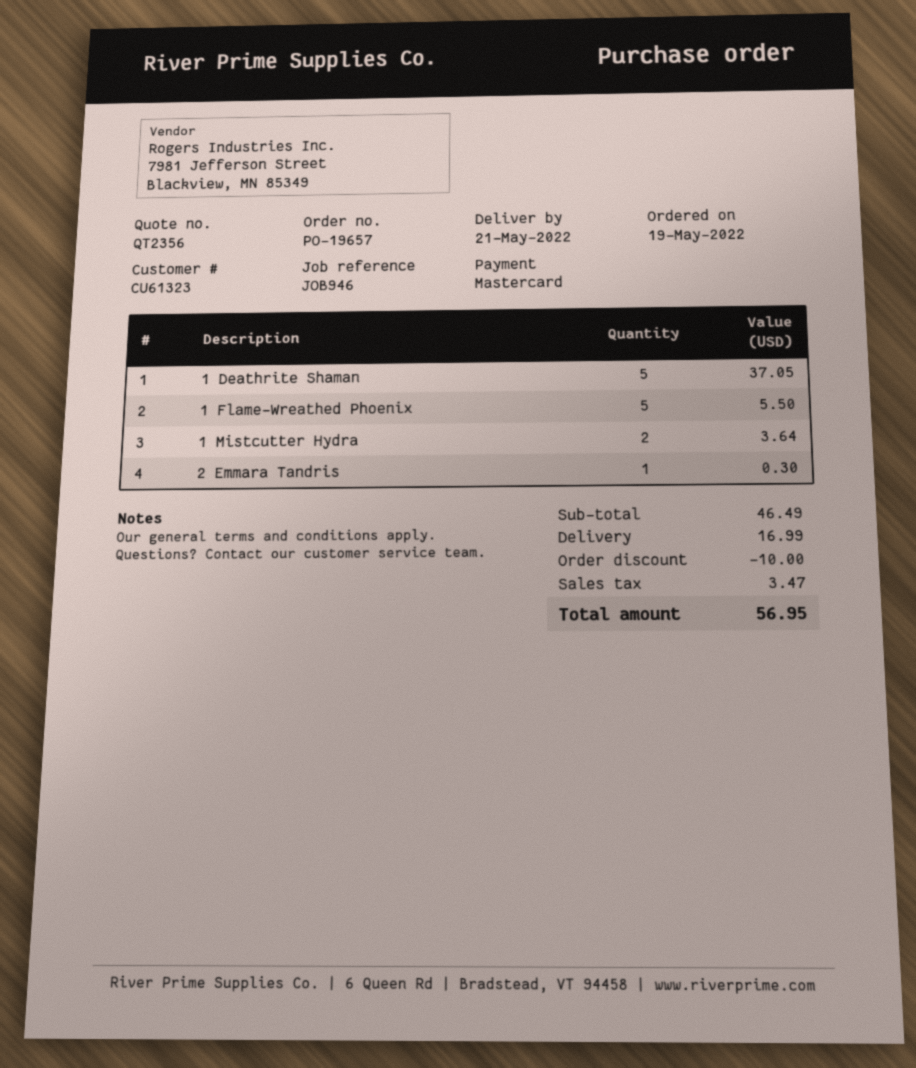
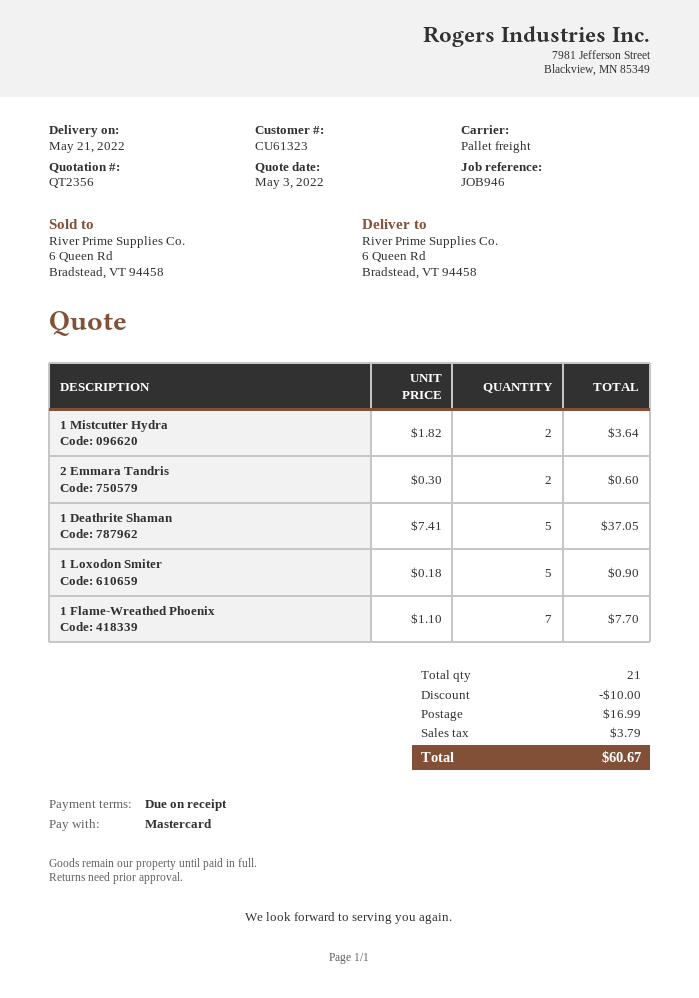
1 Flame-Wreathed Phoenix: 5 for 5.50 -> 7 for 7.70
2 Emmara Tandris: 1 for 0.30 -> 2 for 0.60
1 Loxodon Smiter: none -> 5 for 0.90
tax: 3.47 -> 3.79
total: 56.95 -> 60.67

